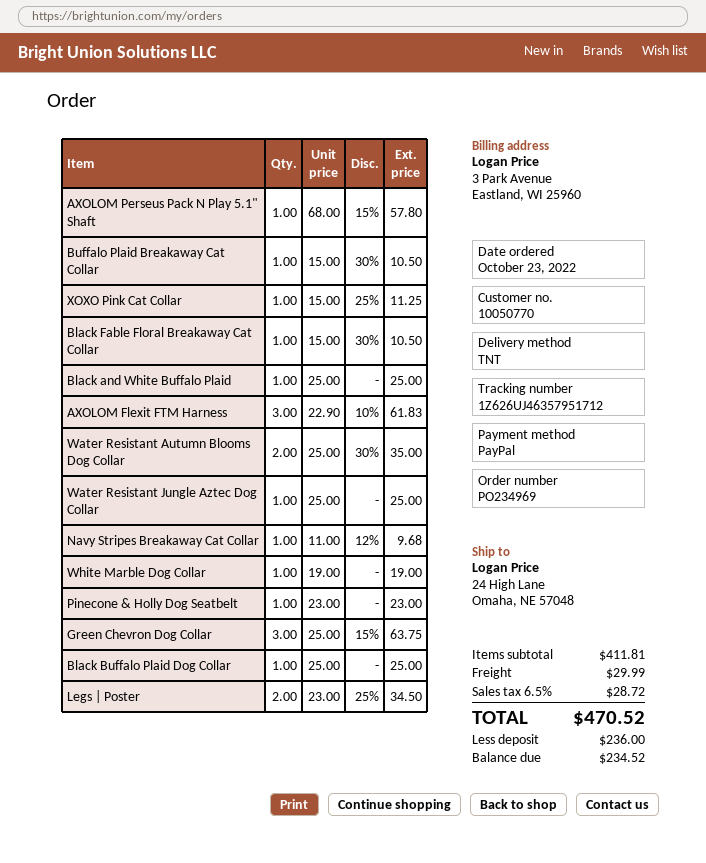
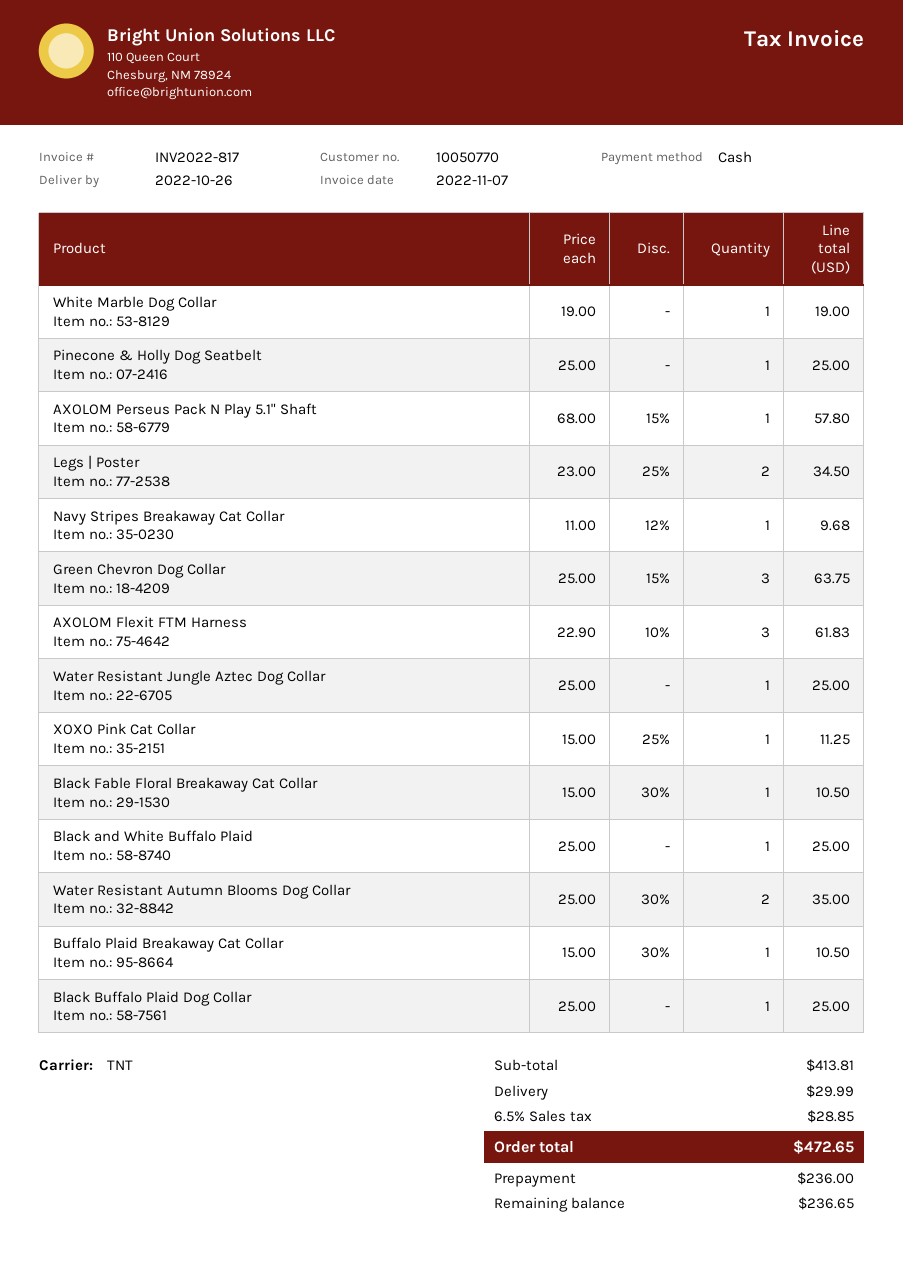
payment method: PayPal -> cash
Pinecone & Holly Dog Seatbelt: 1 x 23.00 = 23.00 -> 1 x 25.00 = 25.00
subtotal: 411.81 -> 413.81
tax: 6.5% = 28.72 -> 6.5% = 28.85
total: 470.52 -> 472.65
balance: 234.52 -> 236.65

